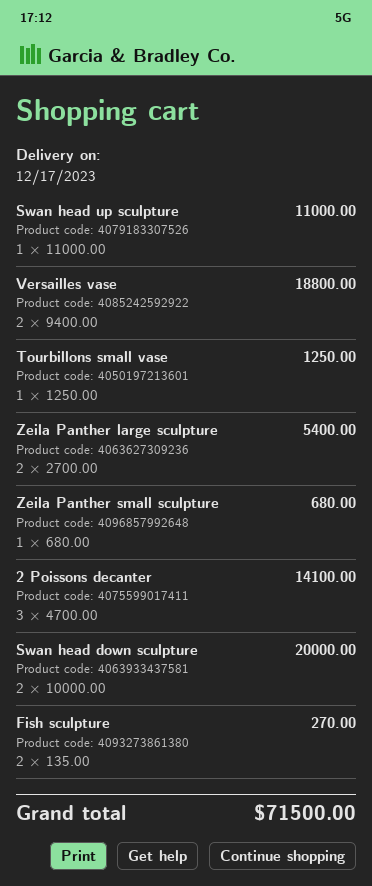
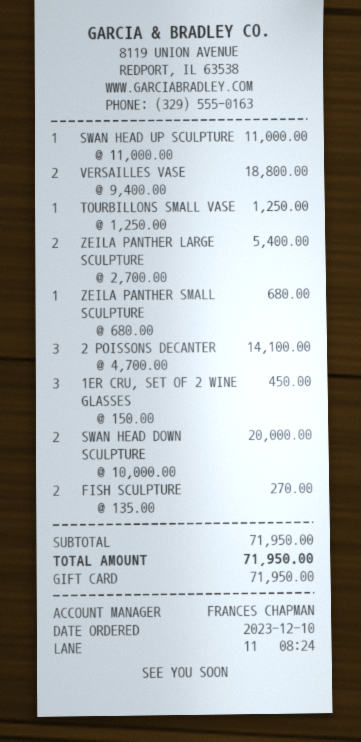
1ER CRU, SET OF 2 WINE GLASSES: none -> 3 x 150.00 = 450.00
total: 71500.00 -> 71950.00

